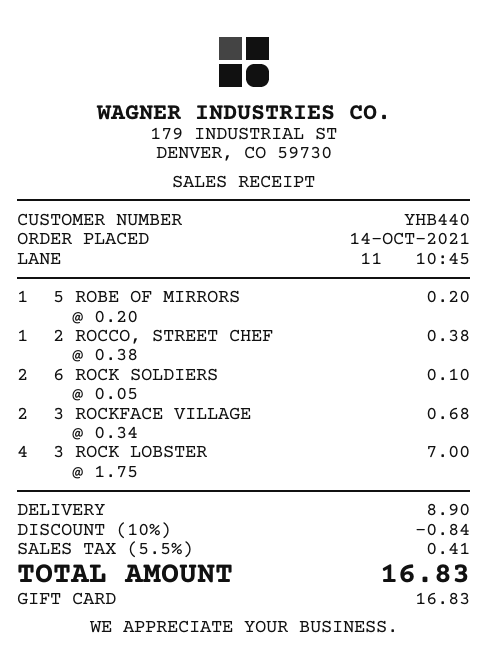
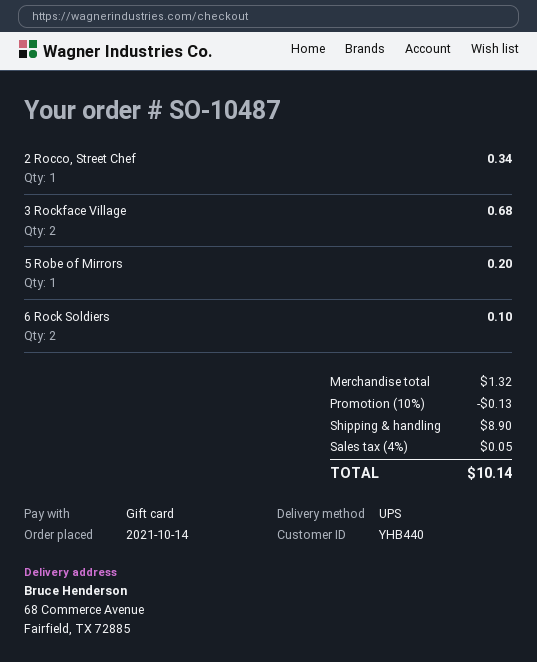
2 ROCCO, STREET CHEF: 1 for 0.38 -> 1 for 0.34
3 ROCK LOBSTER: 4 for 7.00 -> none
discount: 10% = 0.84 -> 10% = 0.13
tax: 5.5% = 0.41 -> 4% = 0.05
total: 16.83 -> 10.14

